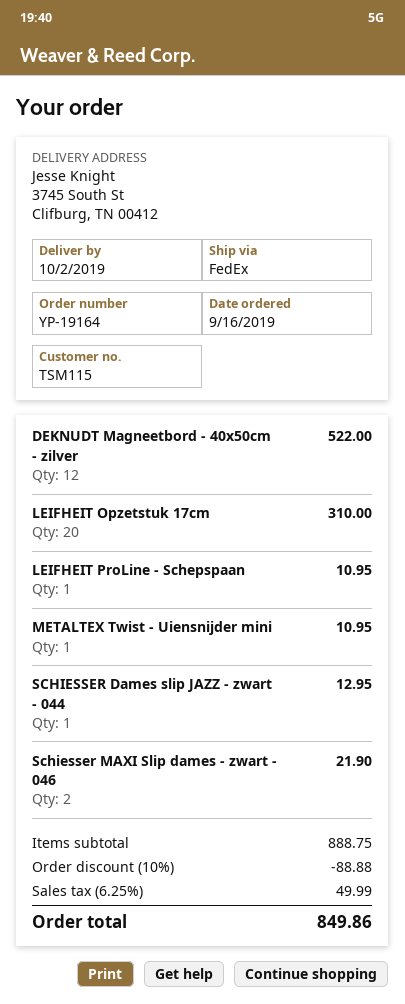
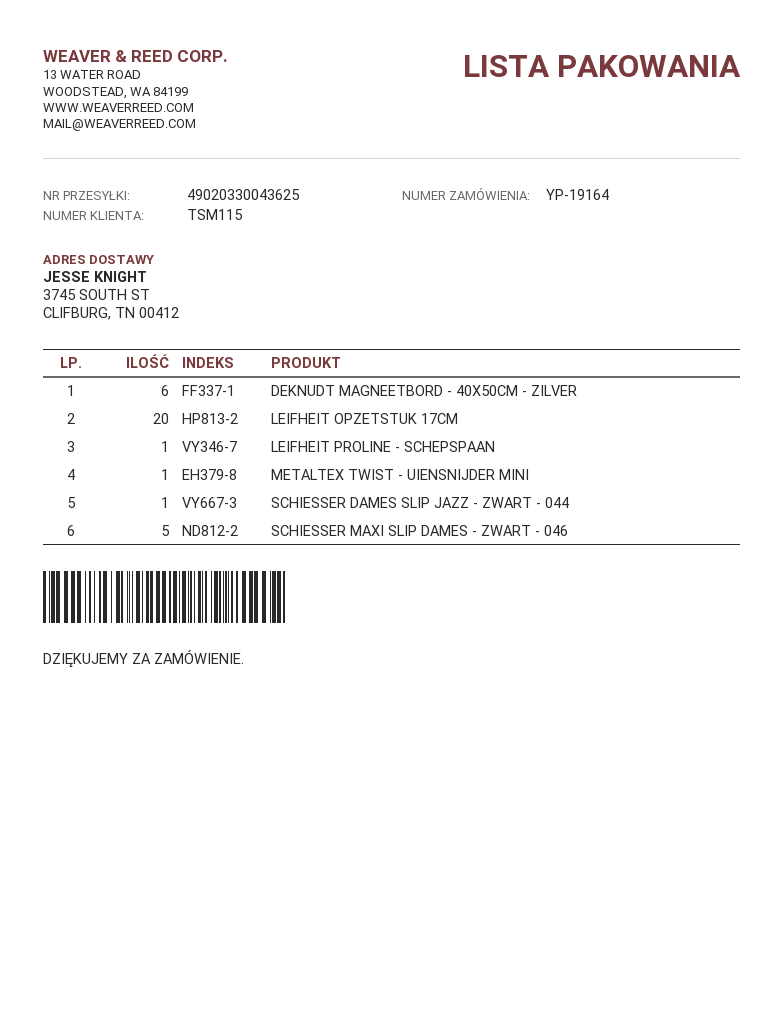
DEKNUDT Magneetbord - 40x50cm - zilver: 12 -> 6
Schiesser MAXI Slip dames - zwart - 046: 2 -> 5

